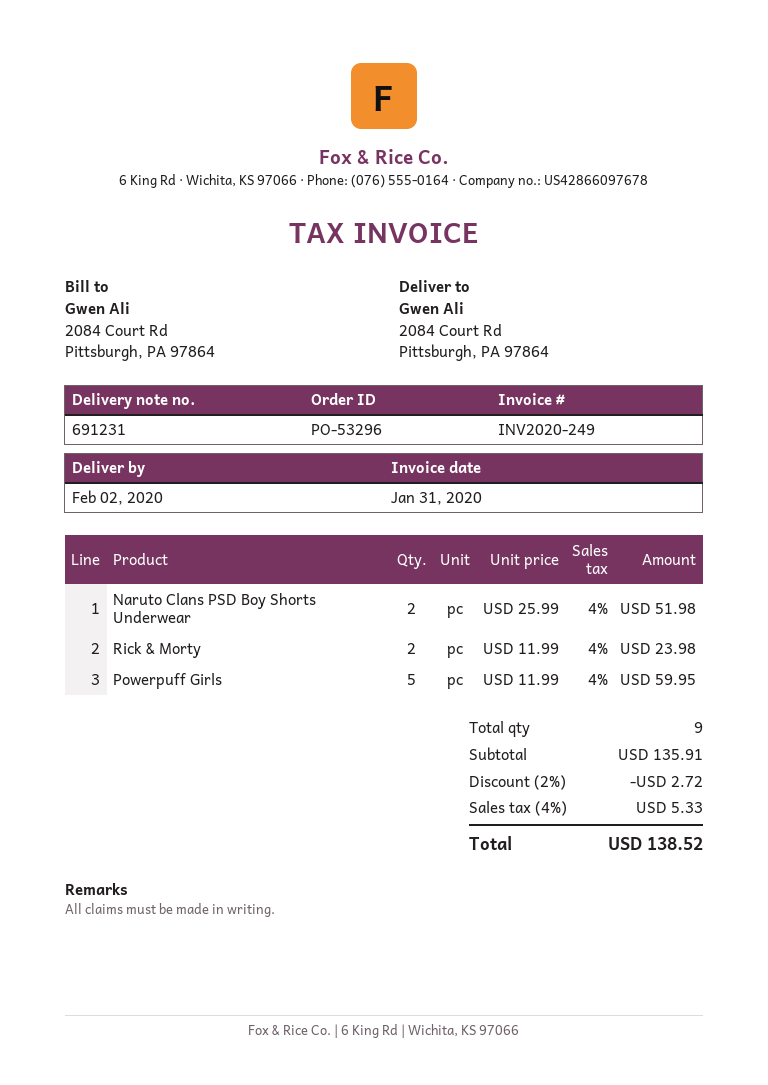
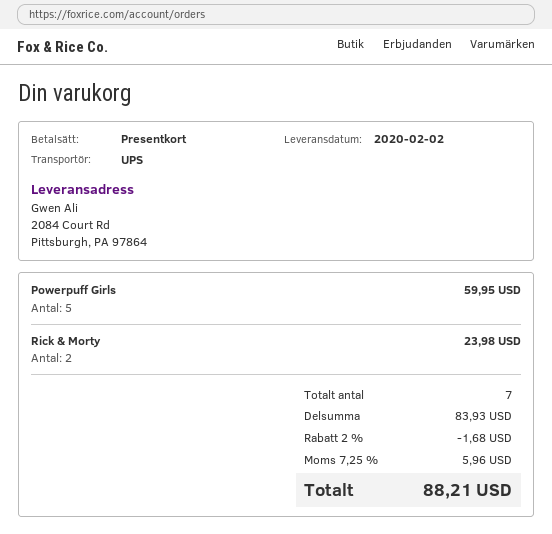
Naruto Clans PSD Boy Shorts Underwear: 2 for 51.98 -> none
total quantity: 9 -> 7
subtotal: 135.91 -> 83.93
discount: 2% = 2.72 -> 2% = 1.68
tax: 4% = 5.33 -> 7.25% = 5.96
total: 138.52 -> 88.21

